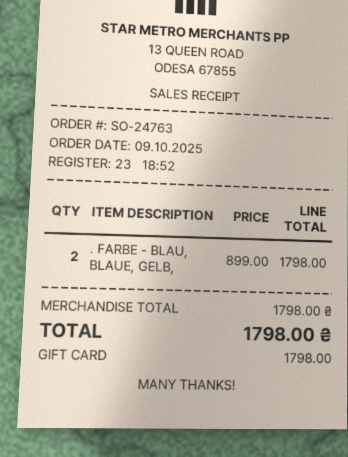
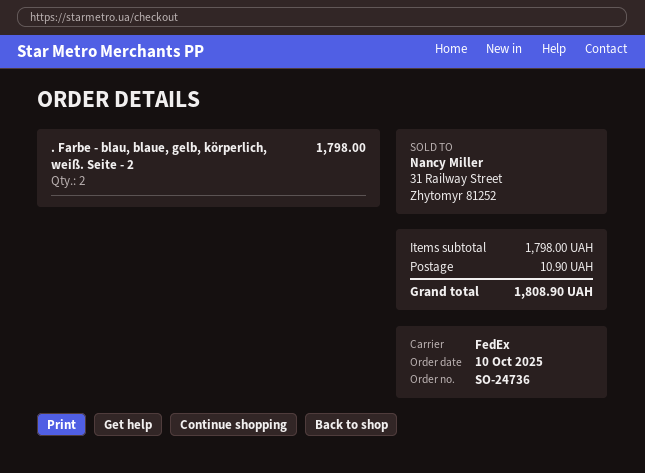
order number: SO-24763 -> SO-24736
order date: 2025-10-09 -> 2025-10-10
shipping: none -> 10.90
total: 1798.00 -> 1808.90

